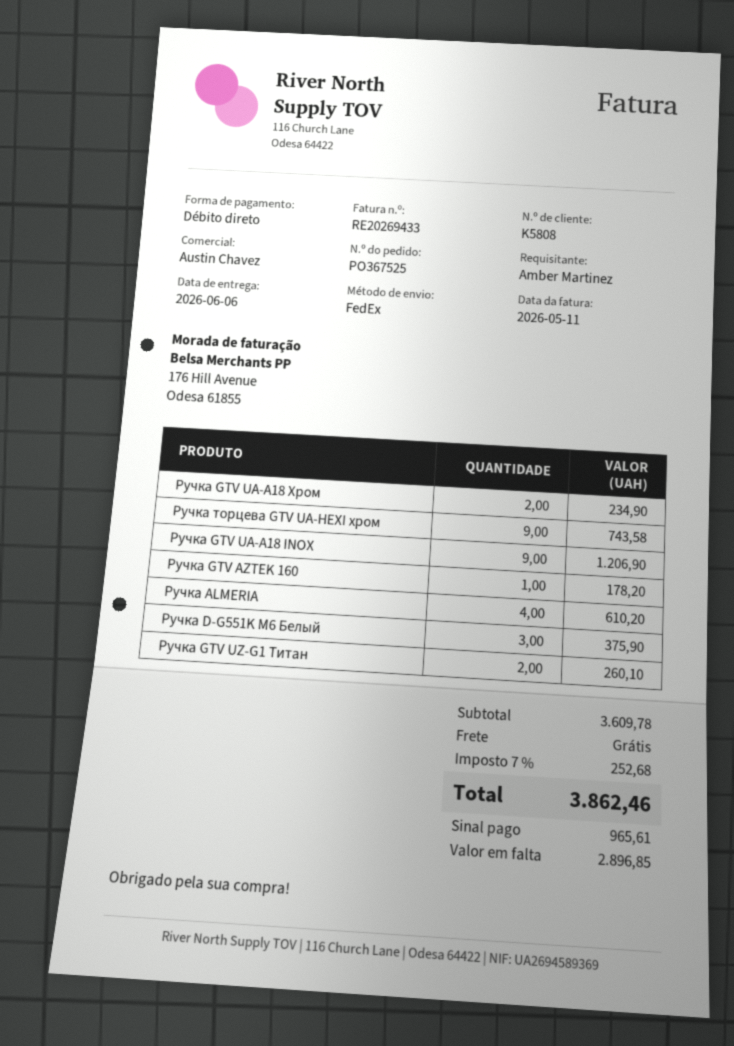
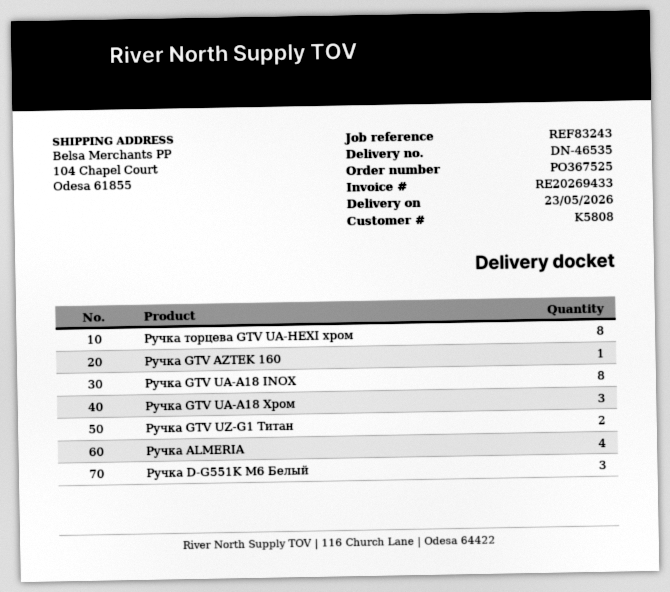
delivery date: 2026-06-06 -> 2026-05-23
Ручка GTV UA-A18 Хром: 2 -> 3
Ручка торцева GTV UA-HEXI хром: 9 -> 8
Ручка GTV UA-A18 INOX: 9 -> 8

